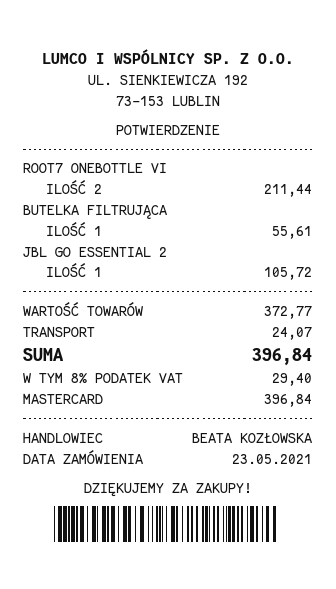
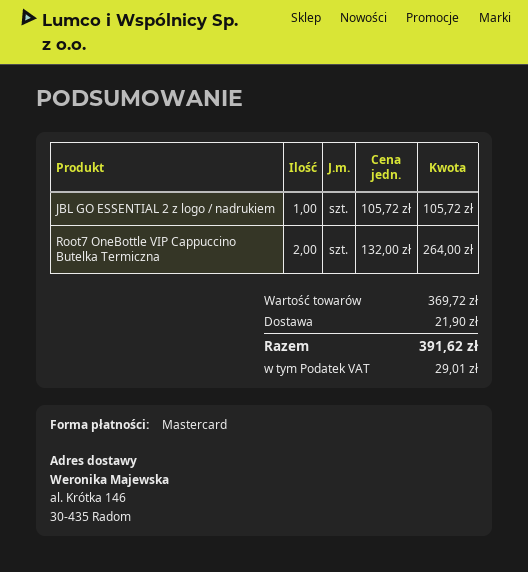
ROOT7 ONEBOTTLE VI: 2 for 211.44 -> 2 for 264.00
BUTELKA FILTRUJĄCA: 1 for 55.61 -> none
subtotal: 372.77 -> 369.72
shipping: 24.07 -> 21.90
tax: 29.40 -> 29.01
total: 396.84 -> 391.62

